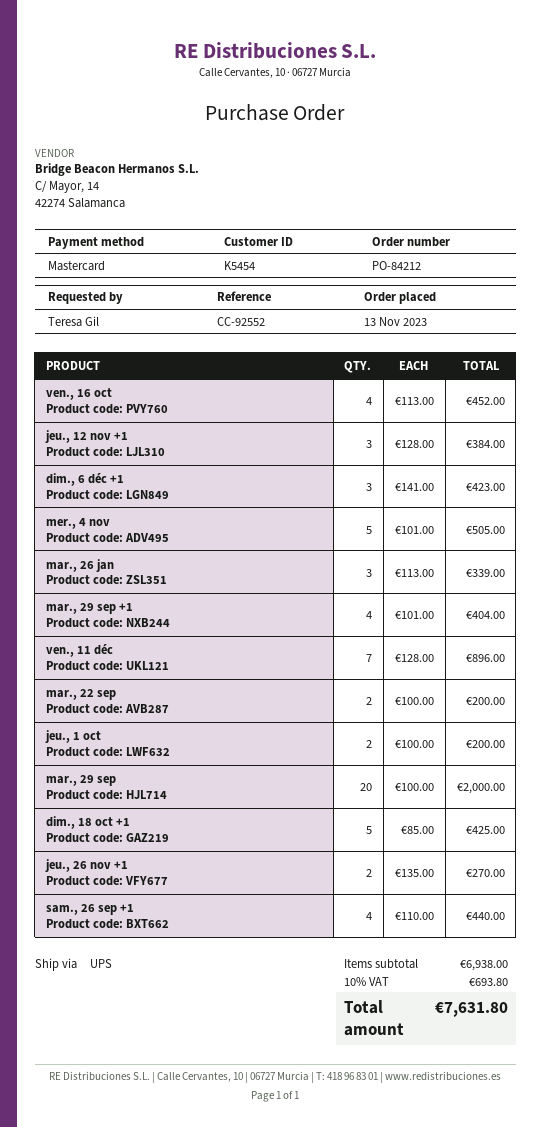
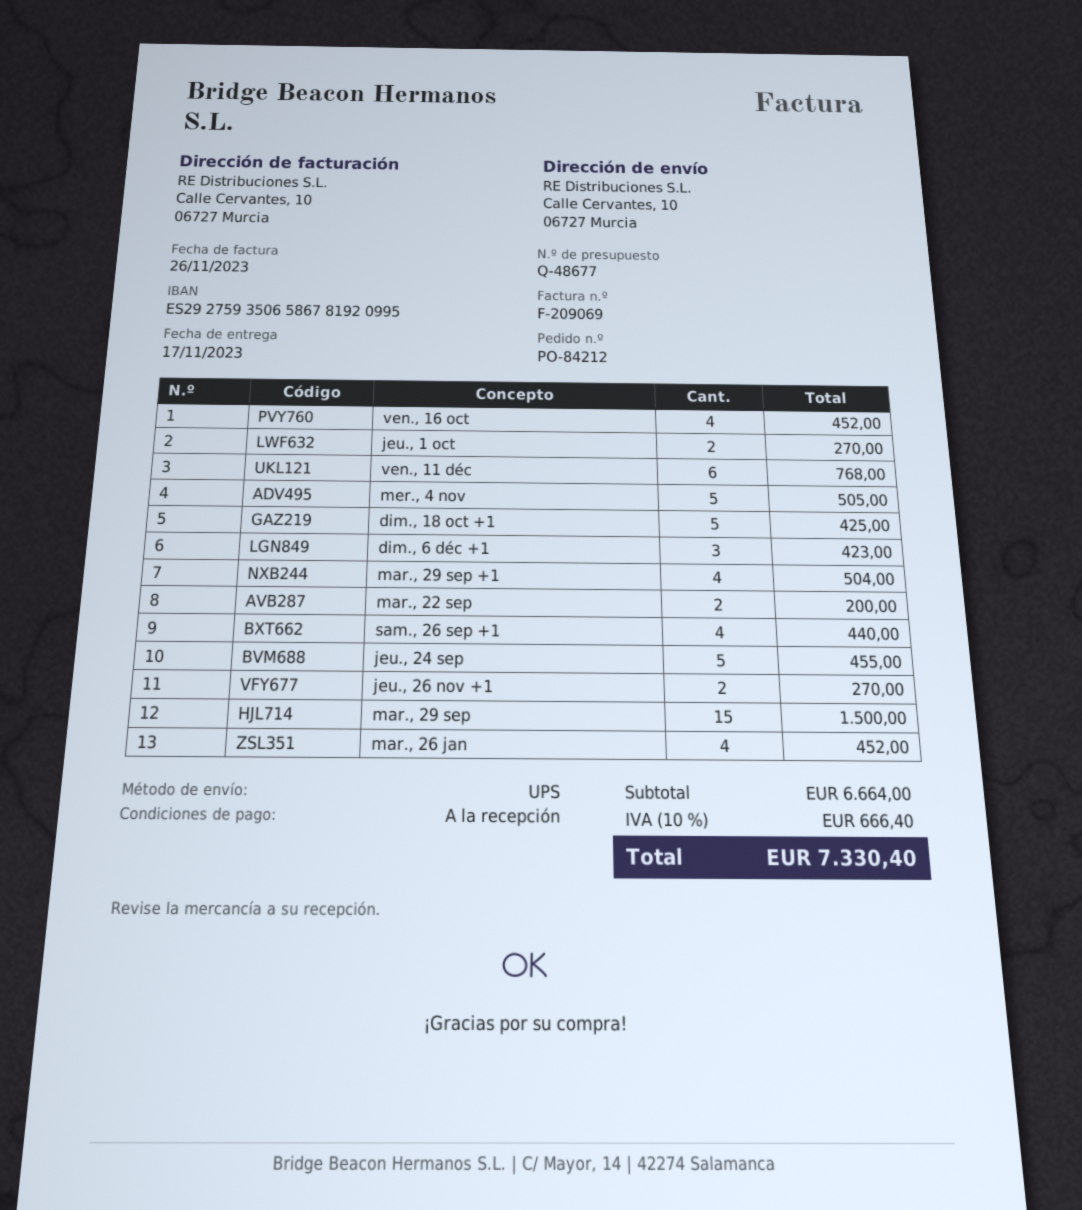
jeu., 12 nov +1: 3 for 384.00 -> none
mar., 26 jan: 3 for 339.00 -> 4 for 452.00
mar., 29 sep +1: 4 for 404.00 -> 4 for 504.00
ven., 11 déc: 7 for 896.00 -> 6 for 768.00
jeu., 1 oct: 2 for 200.00 -> 2 for 270.00
mar., 29 sep: 20 for 2000.00 -> 15 for 1500.00
jeu., 24 sep: none -> 5 for 455.00
subtotal: 6938.00 -> 6664.00
tax: 10% = 693.80 -> 10% = 666.40
total: 7631.80 -> 7330.40

